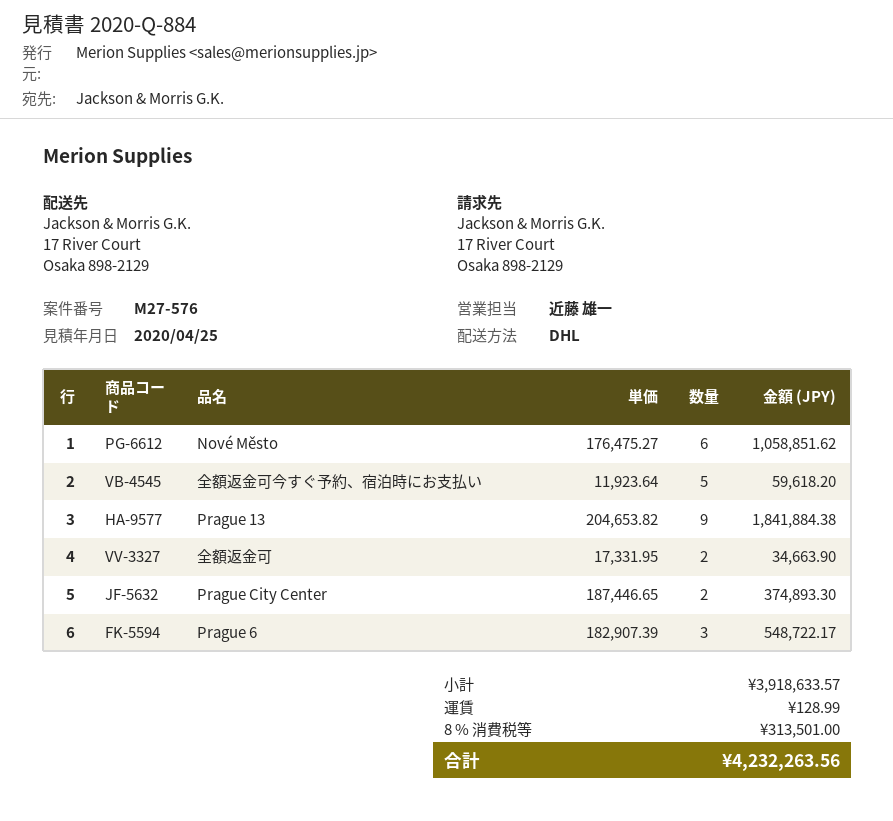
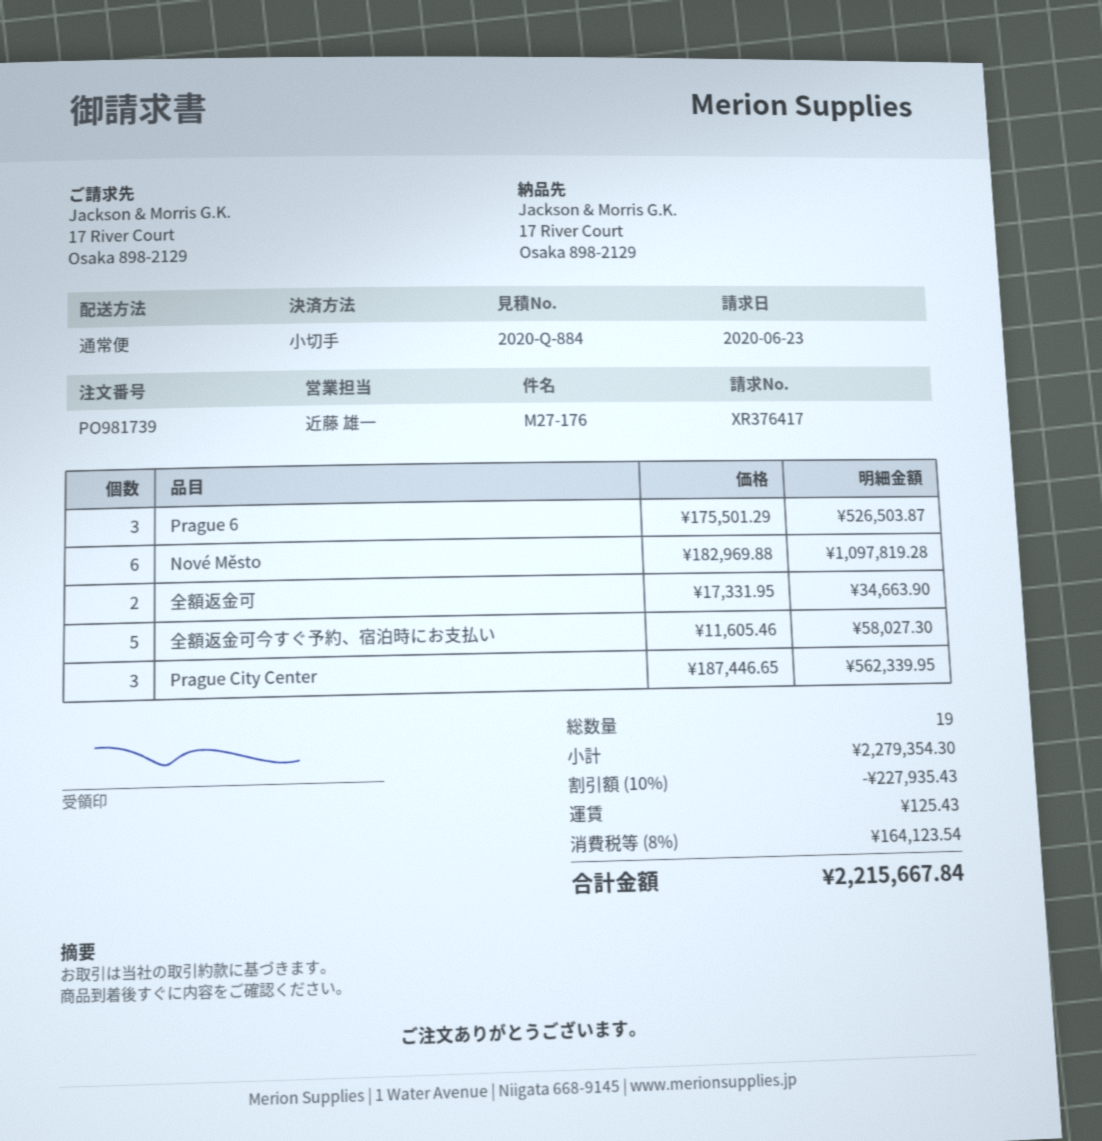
reference: M27-576 -> M27-176
shipping method: DHL -> standard
Nové Město: 6 x 176475.27 = 1058851.62 -> 6 x 182969.88 = 1097819.28
全額返金可今すぐ予約、宿泊時にお支払い: 5 x 11923.64 = 59618.20 -> 5 x 11605.46 = 58027.30
Prague 13: 9 x 204653.82 = 1841884.38 -> none
Prague City Center: 2 x 187446.65 = 374893.30 -> 3 x 187446.65 = 562339.95
Prague 6: 3 x 182907.39 = 548722.17 -> 3 x 175501.29 = 526503.87
subtotal: 3918633.57 -> 2279354.30
discount: none -> 10% = 227935.43
shipping: 128.99 -> 125.43
tax: 8% = 313501.00 -> 8% = 164123.54
total: 4232263.56 -> 2215667.84

